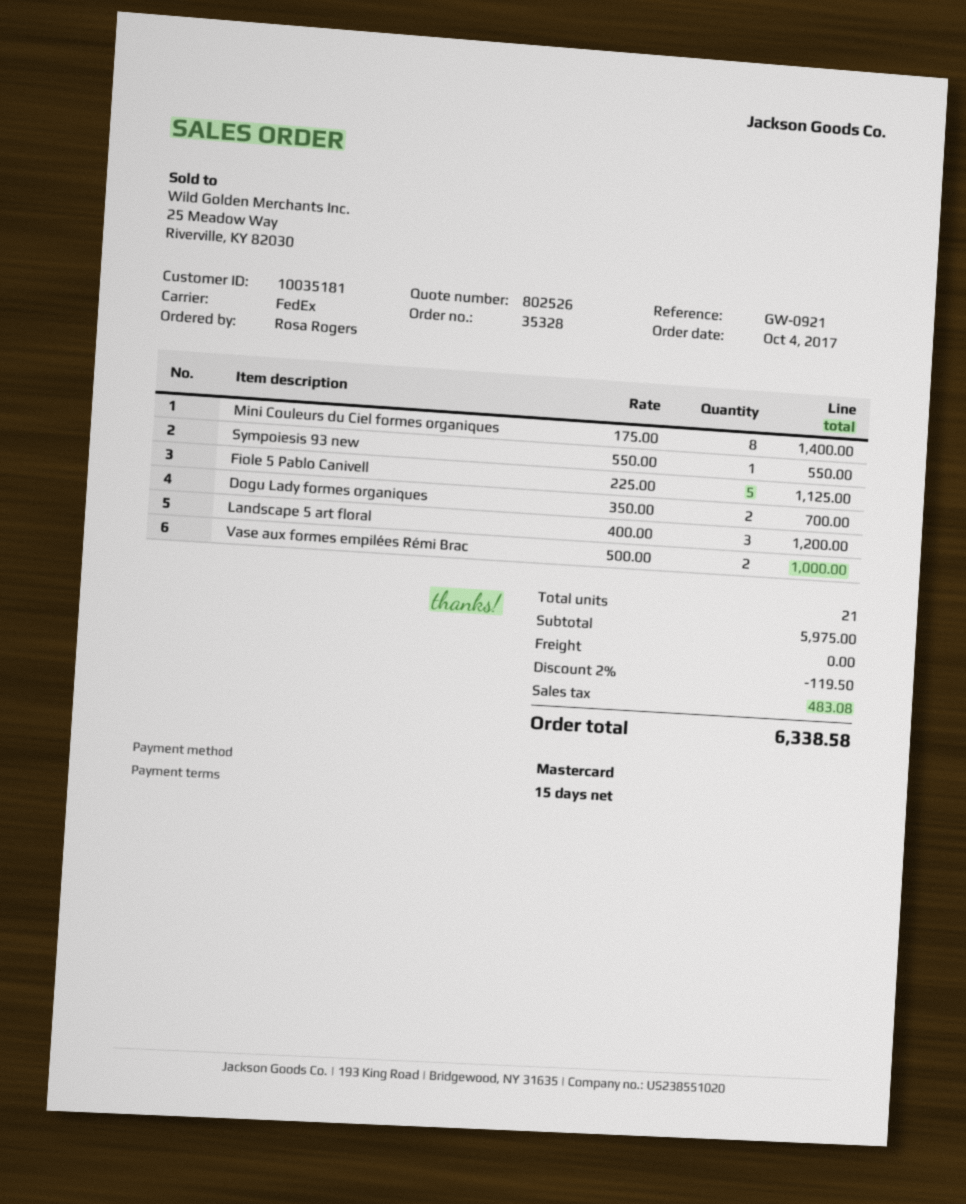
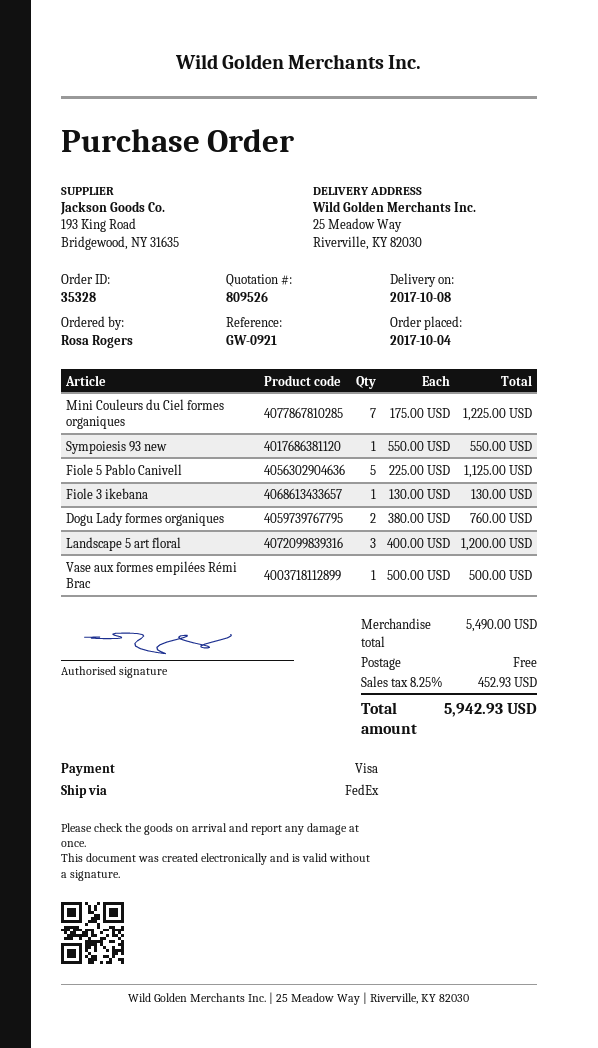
quote number: 802526 -> 809526
payment method: Mastercard -> Visa
Mini Couleurs du Ciel formes organiques: 8 x 175.00 = 1400.00 -> 7 x 175.00 = 1225.00
Dogu Lady formes organiques: 2 x 350.00 = 700.00 -> 2 x 380.00 = 760.00
Vase aux formes empilées Rémi Brac: 2 x 500.00 = 1000.00 -> 1 x 500.00 = 500.00
Fiole 3 ikebana: none -> 1 x 130.00 = 130.00
subtotal: 5975.00 -> 5490.00
discount: 2% = 119.50 -> none
tax: 483.08 -> 452.93
total: 6338.58 -> 5942.93

